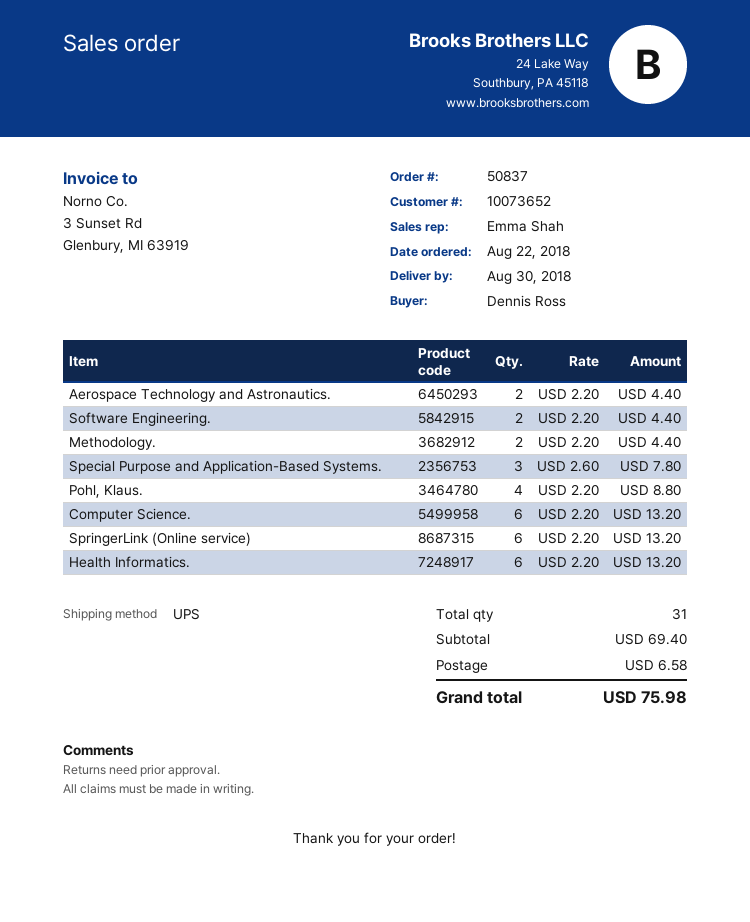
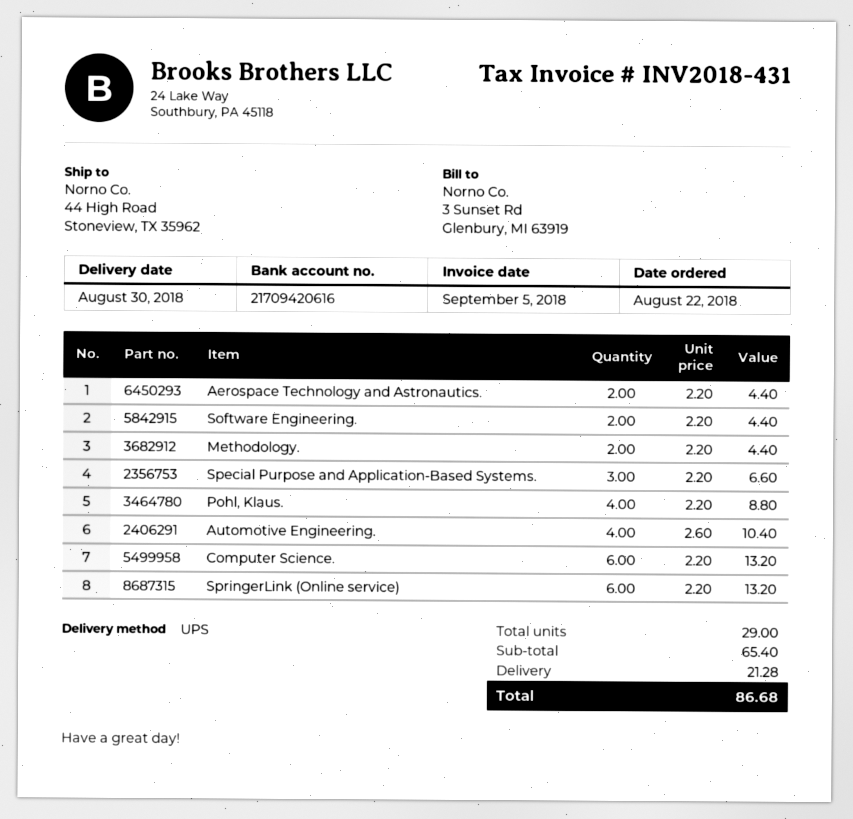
Special Purpose and Application-Based Systems.: 3 x 2.60 = 7.80 -> 3 x 2.20 = 6.60
Health Informatics.: 6 x 2.20 = 13.20 -> none
Automotive Engineering.: none -> 4 x 2.60 = 10.40
total quantity: 31 -> 29
subtotal: 69.40 -> 65.40
shipping: 6.58 -> 21.28
total: 75.98 -> 86.68

